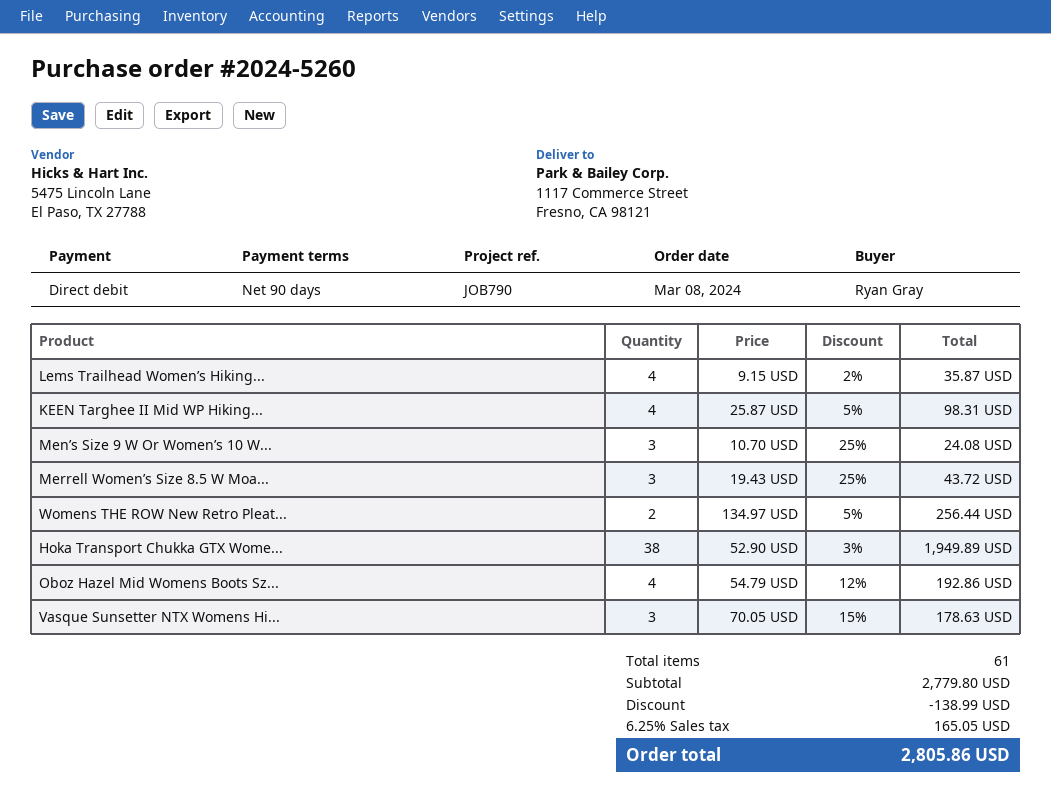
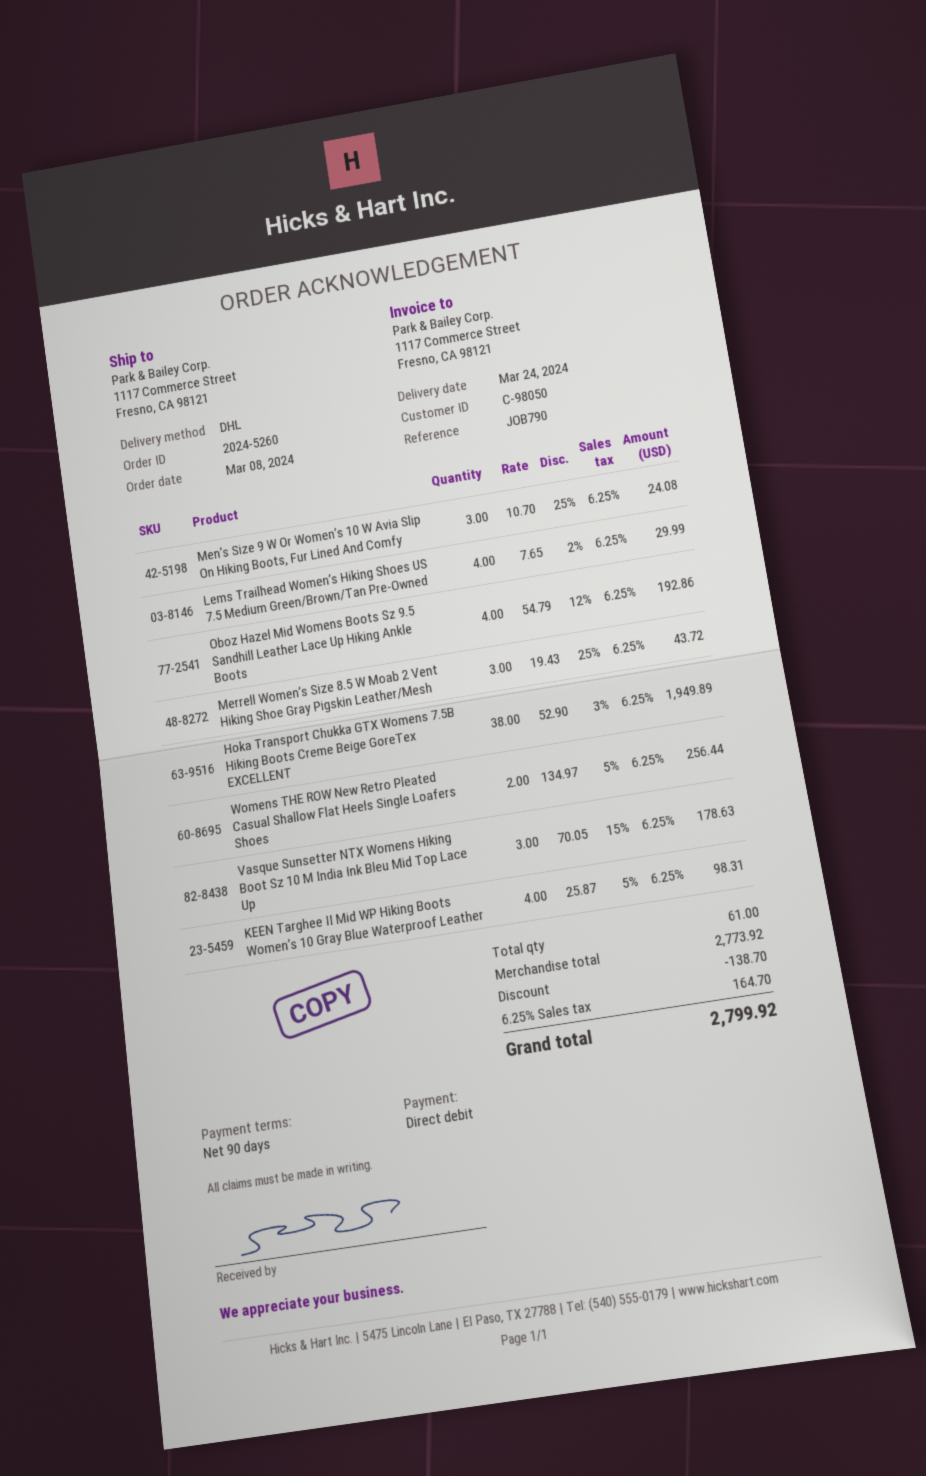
Lems Trailhead Women’s Hiking...: 4 x 9.15 - 2% = 35.87 -> 4 x 7.65 - 2% = 29.99
subtotal: 2779.80 -> 2773.92
discount: 138.99 -> 138.70
tax: 6.25% = 165.05 -> 6.25% = 164.70
total: 2805.86 -> 2799.92

